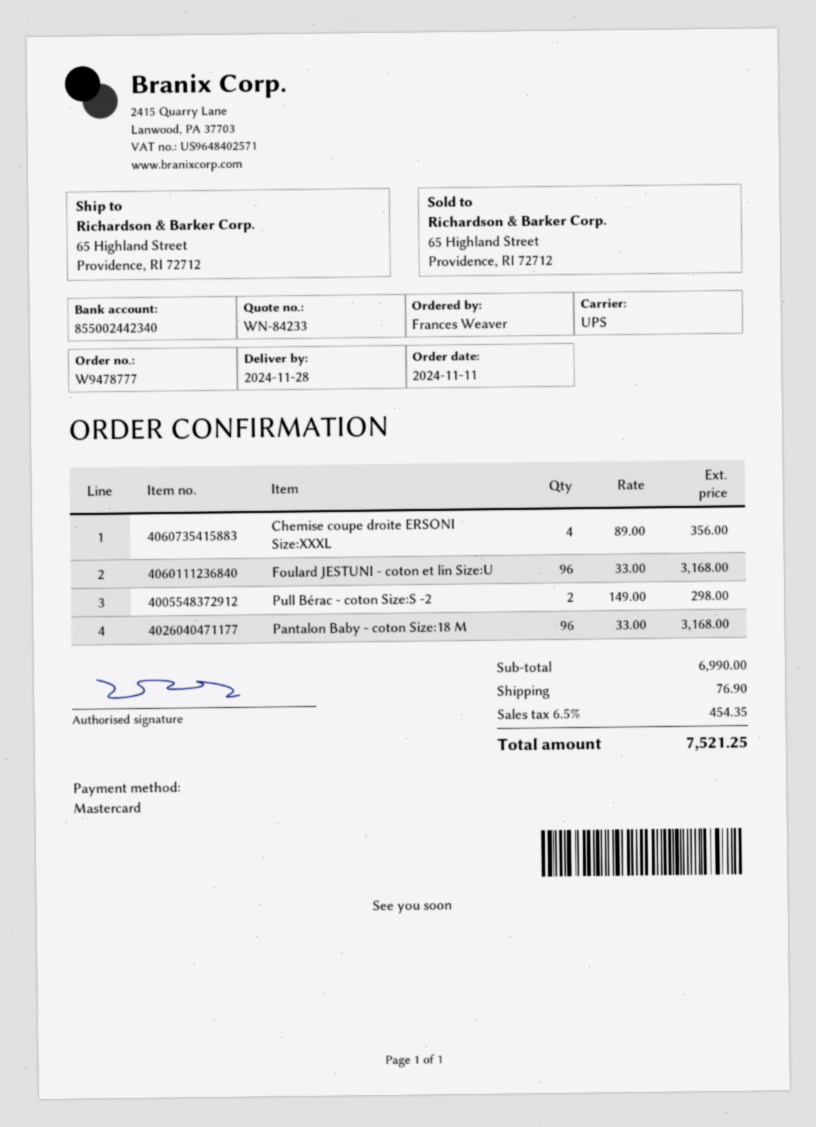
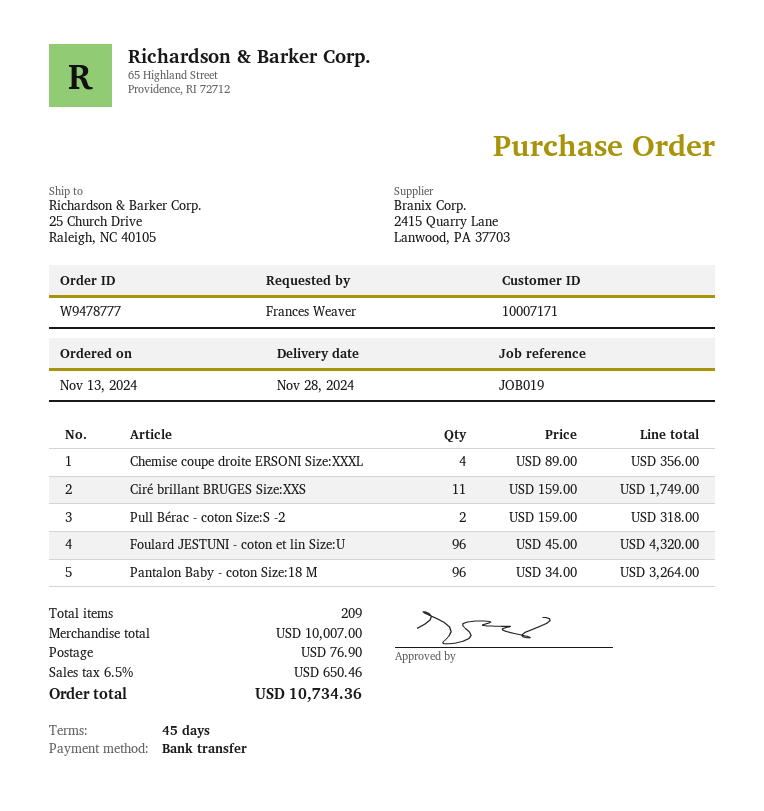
order date: 2024-11-11 -> 2024-11-13
payment method: Mastercard -> bank transfer
ship to: 65 Highland Street, Providence, RI 72712 -> 25 Church Drive, Raleigh, NC 40105
Foulard JESTUNI - coton et lin Size:U: 96 x 33.00 = 3168.00 -> 96 x 45.00 = 4320.00
Pull Bérac - coton Size:S -2: 2 x 149.00 = 298.00 -> 2 x 159.00 = 318.00
Pantalon Baby - coton Size:18 M: 96 x 33.00 = 3168.00 -> 96 x 34.00 = 3264.00
Ciré brillant BRUGES Size:XXS: none -> 11 x 159.00 = 1749.00
subtotal: 6990.00 -> 10007.00
tax: 6.5% = 454.35 -> 6.5% = 650.46
total: 7521.25 -> 10734.36

